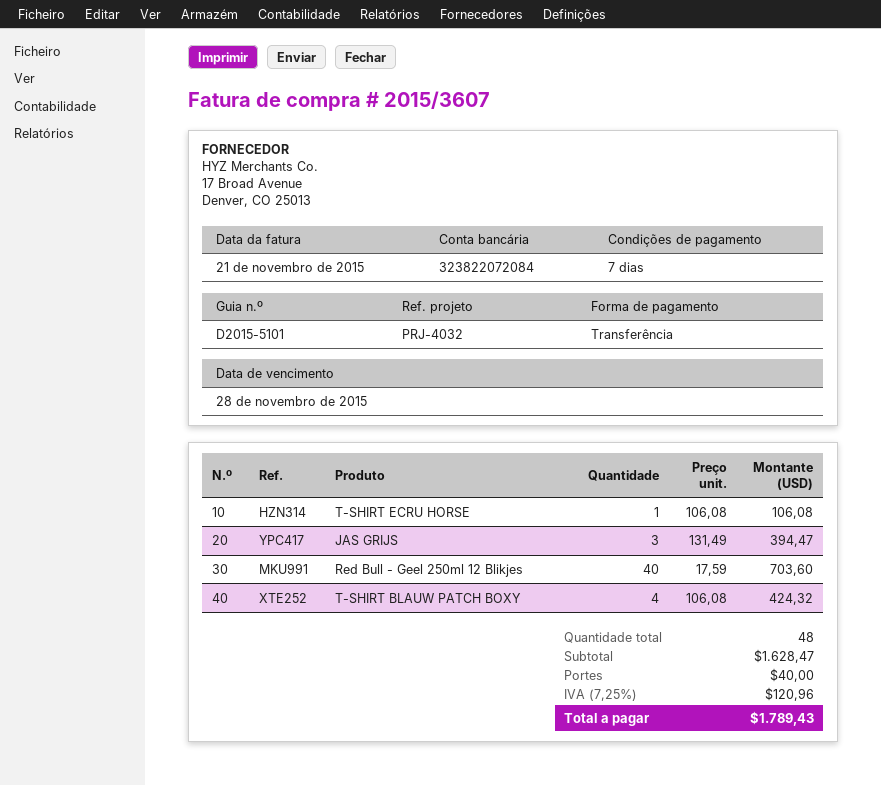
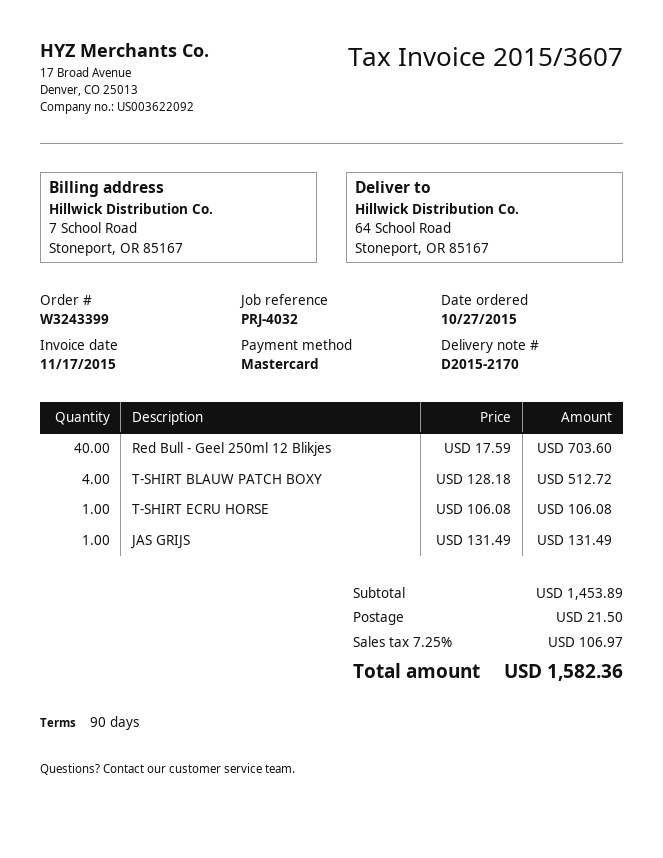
delivery note number: D2015-5101 -> D2015-2170
invoice date: 2015-11-21 -> 2015-11-17
payment terms: 7 days -> 90 days
payment method: bank transfer -> Mastercard
JAS GRIJS: 3 x 131.49 = 394.47 -> 1 x 131.49 = 131.49
T-SHIRT BLAUW PATCH BOXY: 4 x 106.08 = 424.32 -> 4 x 128.18 = 512.72
subtotal: 1628.47 -> 1453.89
shipping: 40.00 -> 21.50
tax: 7.25% = 120.96 -> 7.25% = 106.97
total: 1789.43 -> 1582.36

